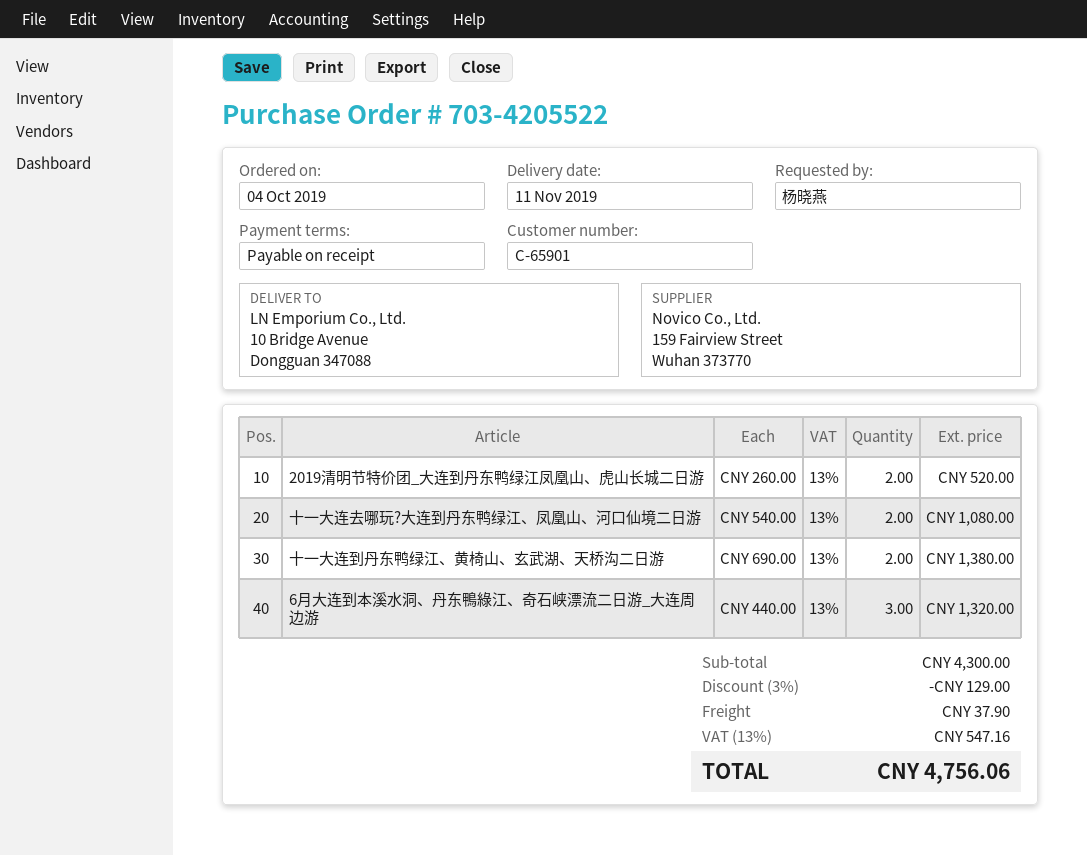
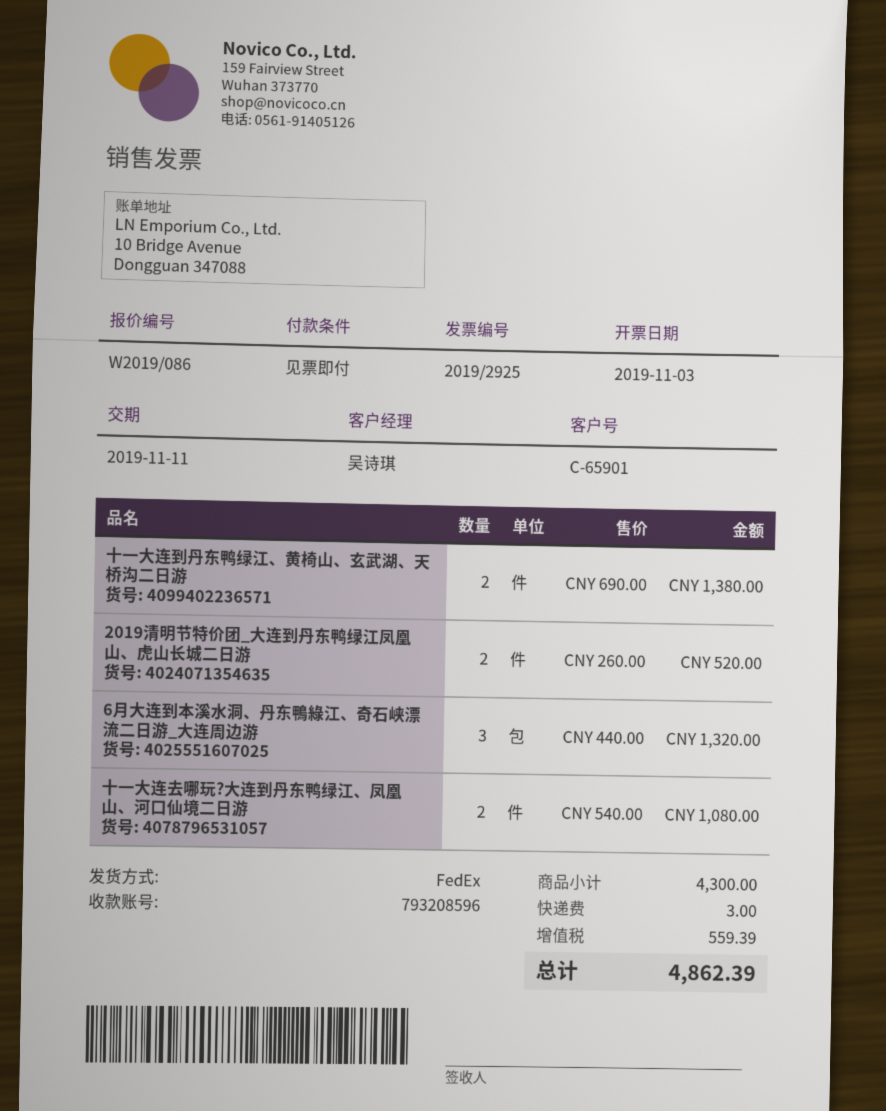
discount: 3% = 129.00 -> none
shipping: 37.90 -> 3.00
tax: 547.16 -> 559.39
total: 4756.06 -> 4862.39

